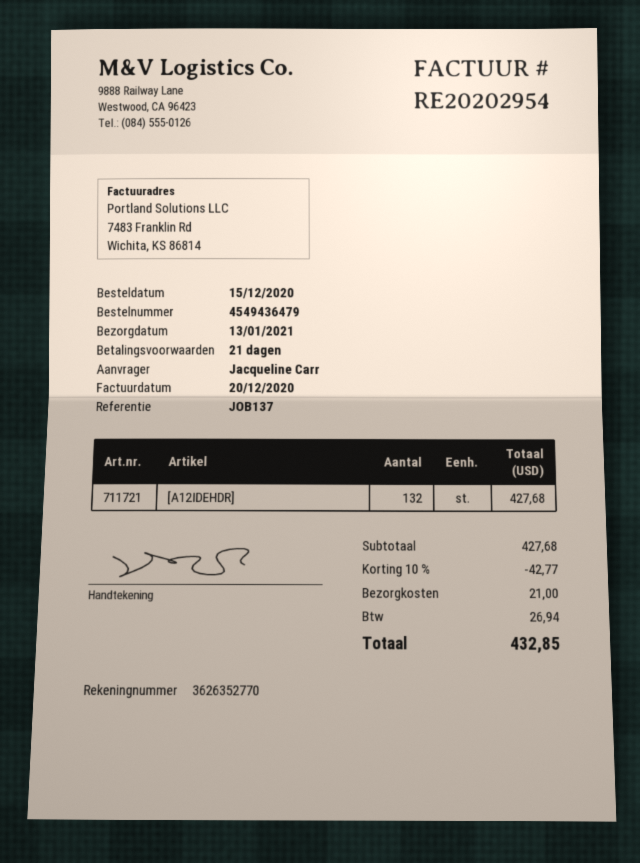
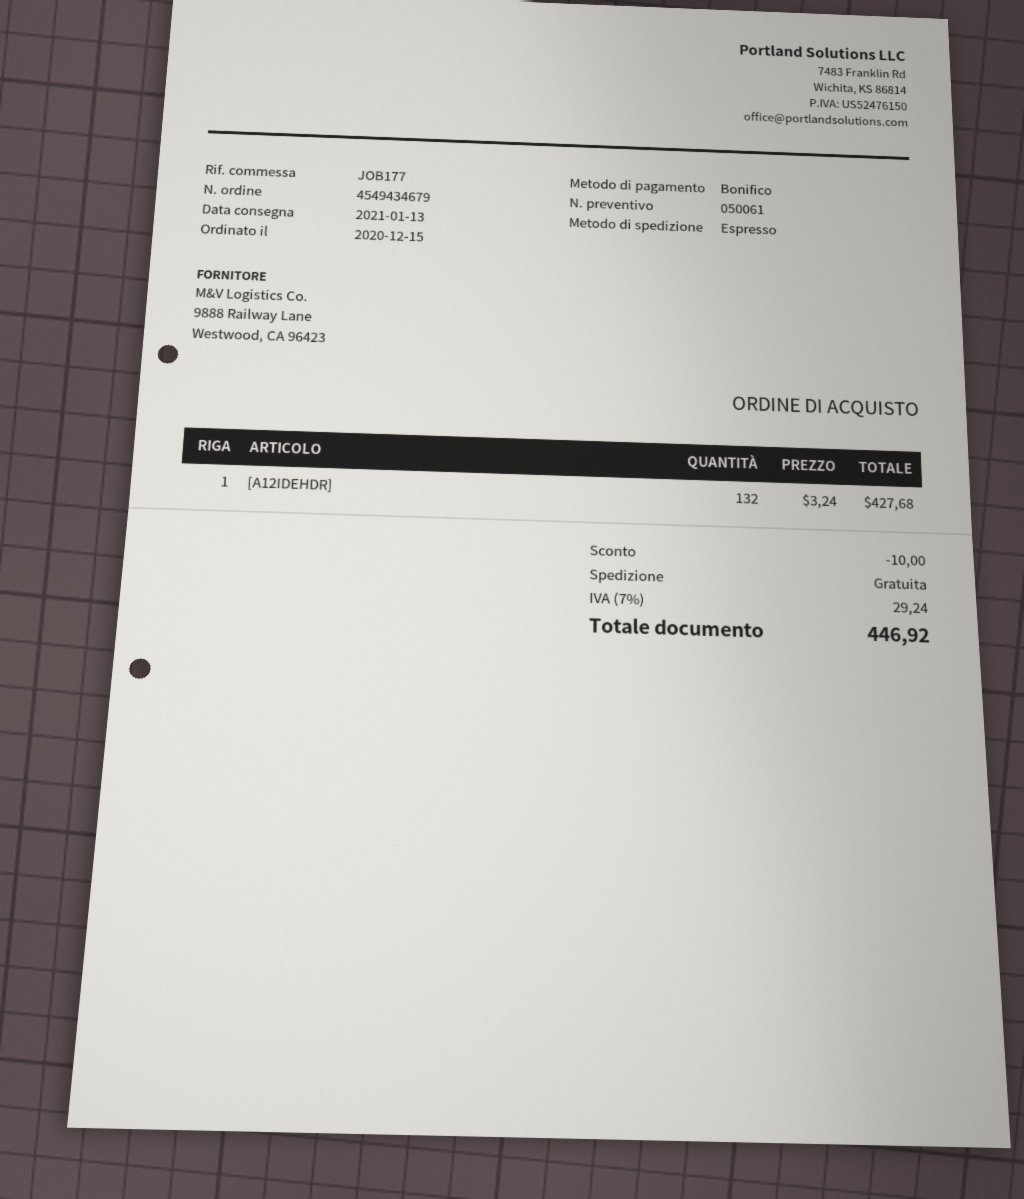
order number: 4549436479 -> 4549434679
reference: JOB137 -> JOB177
discount: 42.77 -> 10.00
shipping: 21.00 -> 0.00
tax: 26.94 -> 29.24
total: 432.85 -> 446.92

